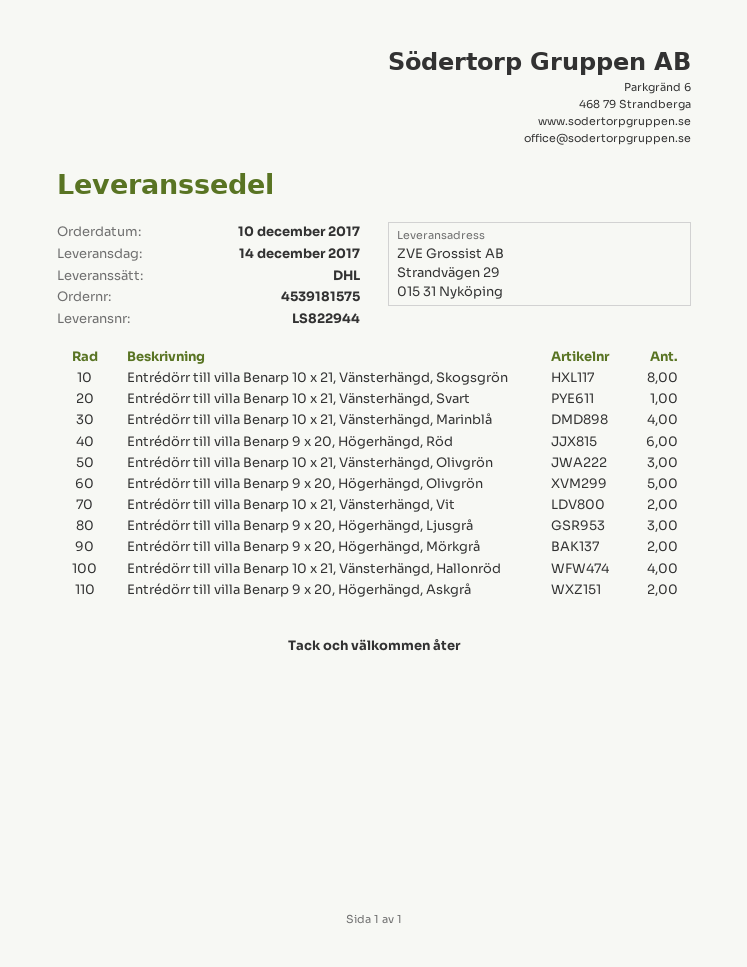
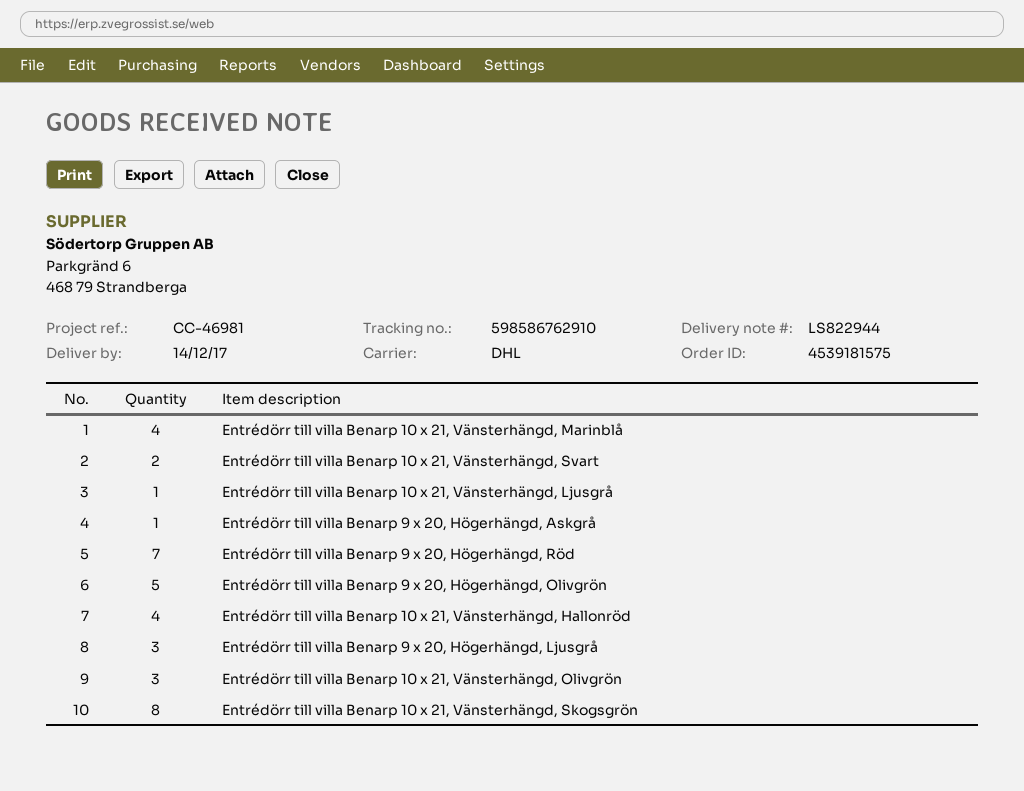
Entrédörr till villa Benarp 10 x 21, Vänsterhängd, Svart: 1 -> 2
Entrédörr till villa Benarp 9 x 20, Högerhängd, Röd: 6 -> 7
Entrédörr till villa Benarp 10 x 21, Vänsterhängd, Vit: 2 -> none
Entrédörr till villa Benarp 9 x 20, Högerhängd, Mörkgrå: 2 -> none
Entrédörr till villa Benarp 9 x 20, Högerhängd, Askgrå: 2 -> 1
Entrédörr till villa Benarp 10 x 21, Vänsterhängd, Ljusgrå: none -> 1

